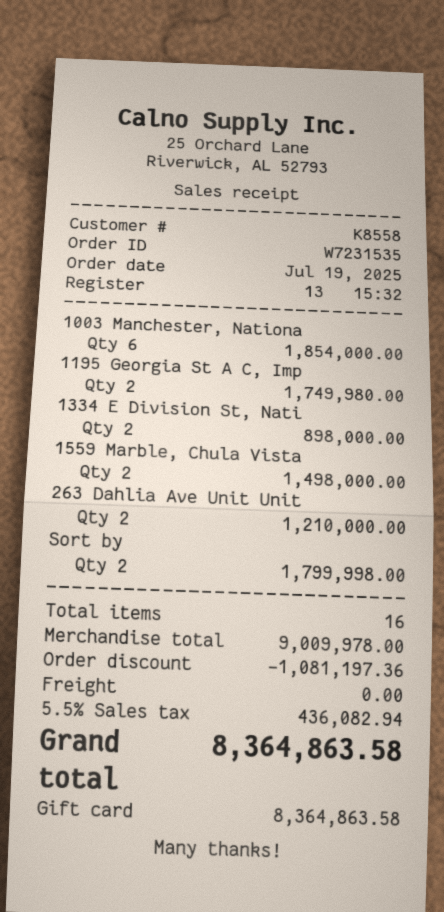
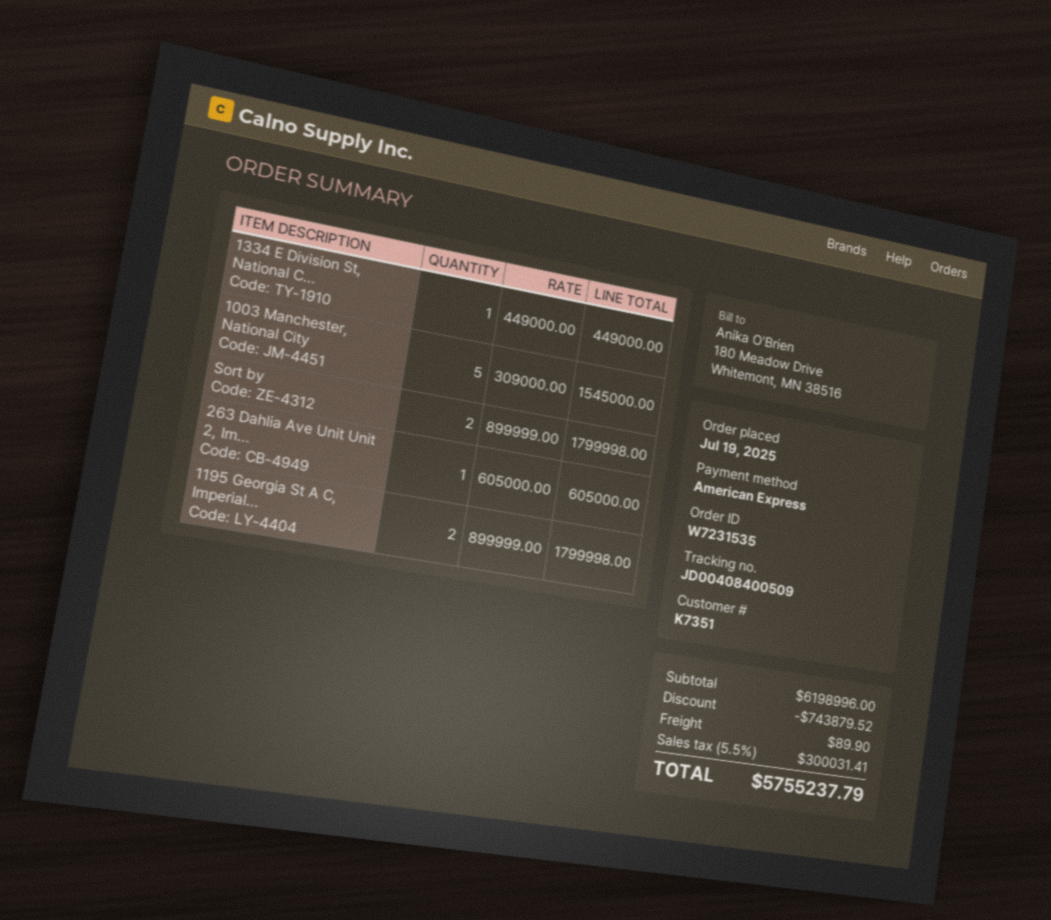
customer number: K8558 -> K7351
payment method: gift card -> American Express
1003 Manchester, Nationa: 6 for 1854000.00 -> 5 for 1545000.00
1195 Georgia St A C, Imp: 2 for 1749980.00 -> 2 for 1799998.00
1334 E Division St, Nati: 2 for 898000.00 -> 1 for 449000.00
1559 Marble, Chula Vista: 2 for 1498000.00 -> none
263 Dahlia Ave Unit Unit: 2 for 1210000.00 -> 1 for 605000.00
subtotal: 9009978.00 -> 6198996.00
discount: 1081197.36 -> 743879.52
shipping: 0.00 -> 89.90
tax: 5.5% = 436082.94 -> 5.5% = 300031.41
total: 8364863.58 -> 5755237.79

